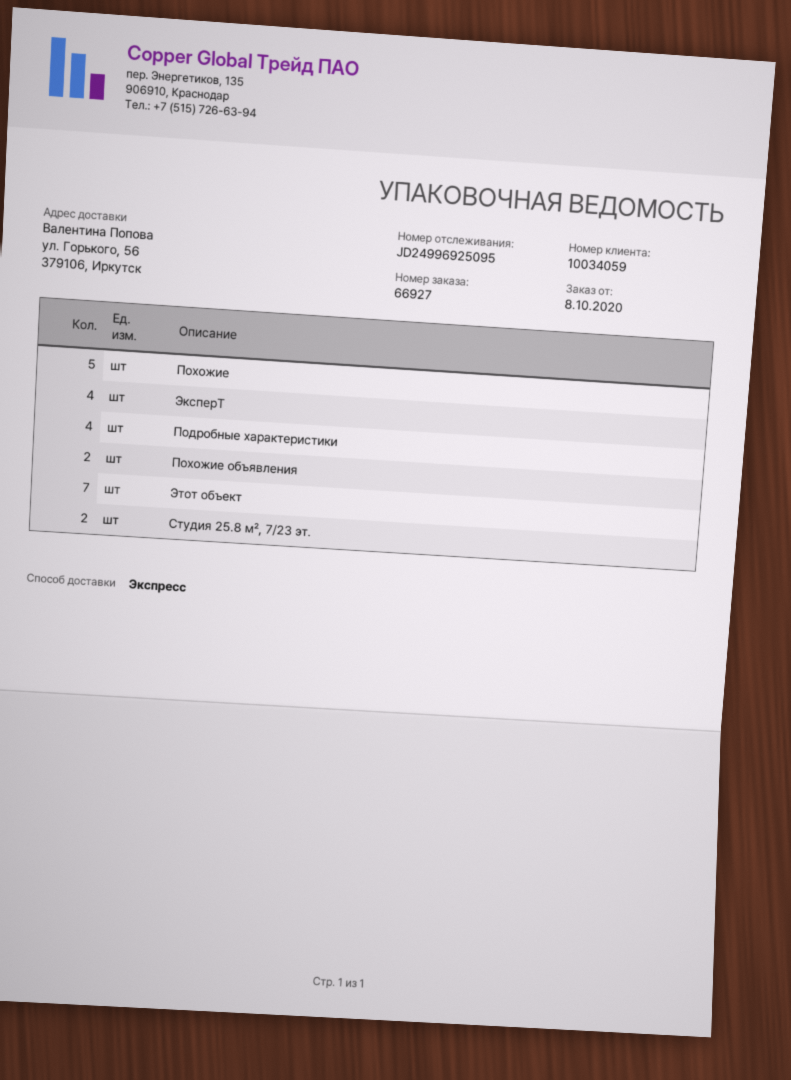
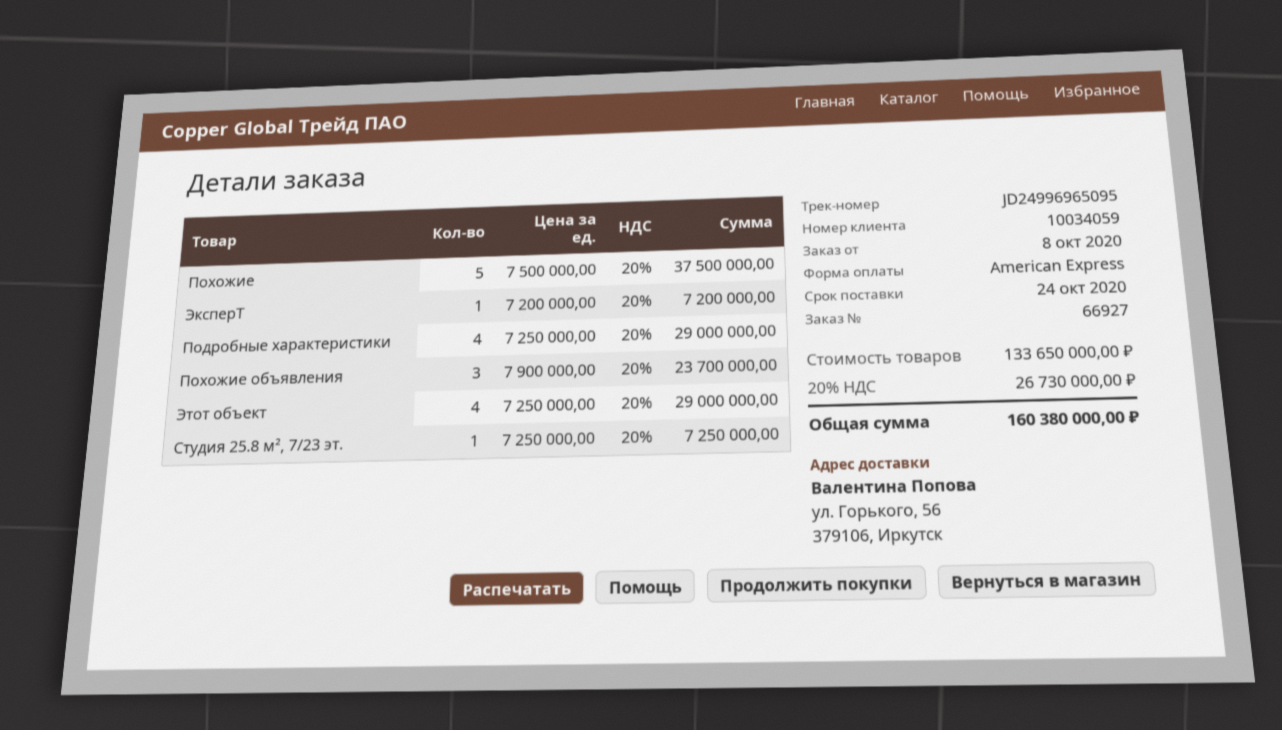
tracking number: JD24996925095 -> JD24996965095
ЭксперТ: 4 -> 1
Похожие объявления: 2 -> 3
Этот объект: 7 -> 4
Студия 25.8 м², 7/23 эт.: 2 -> 1

